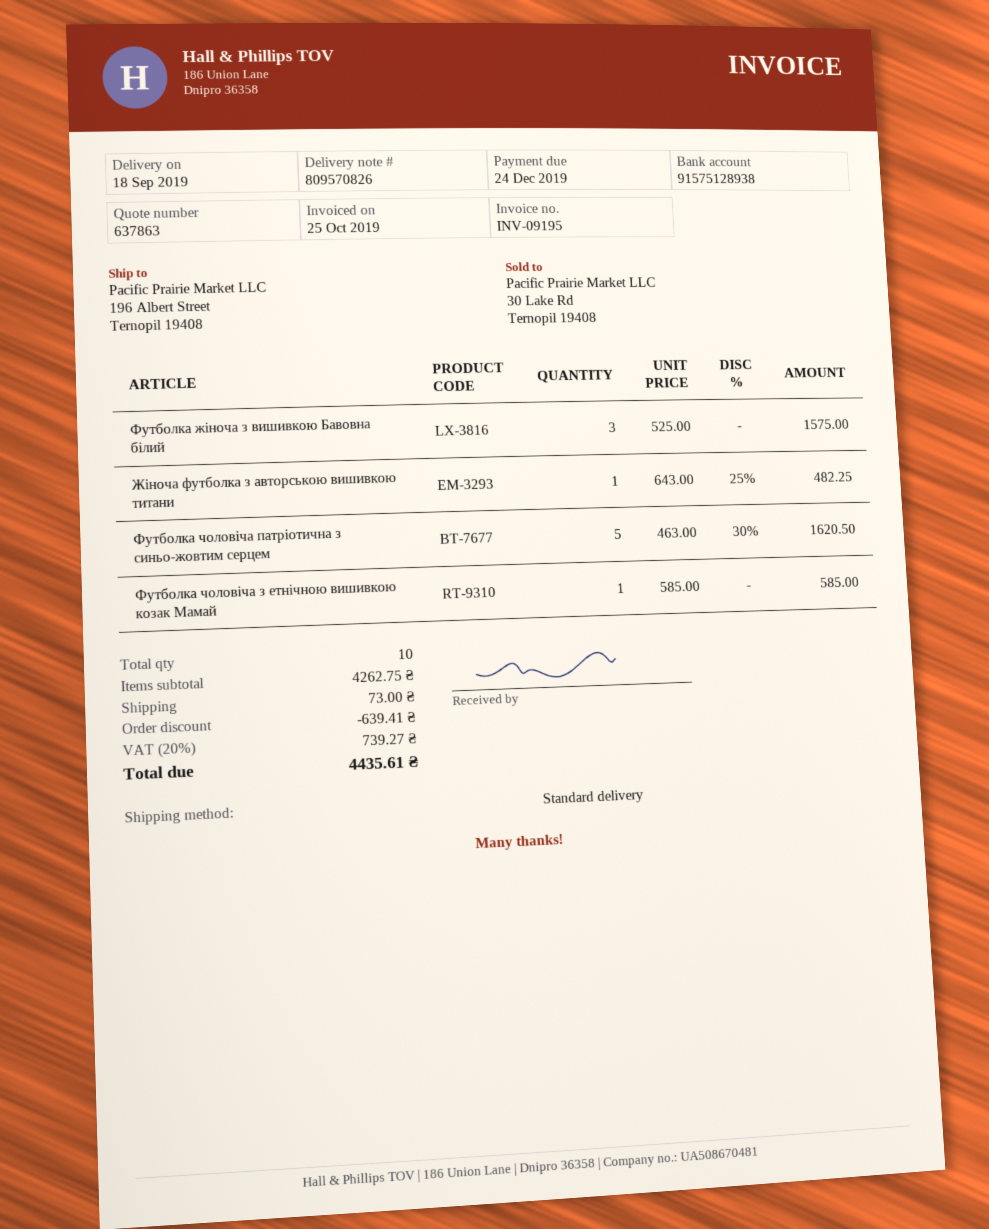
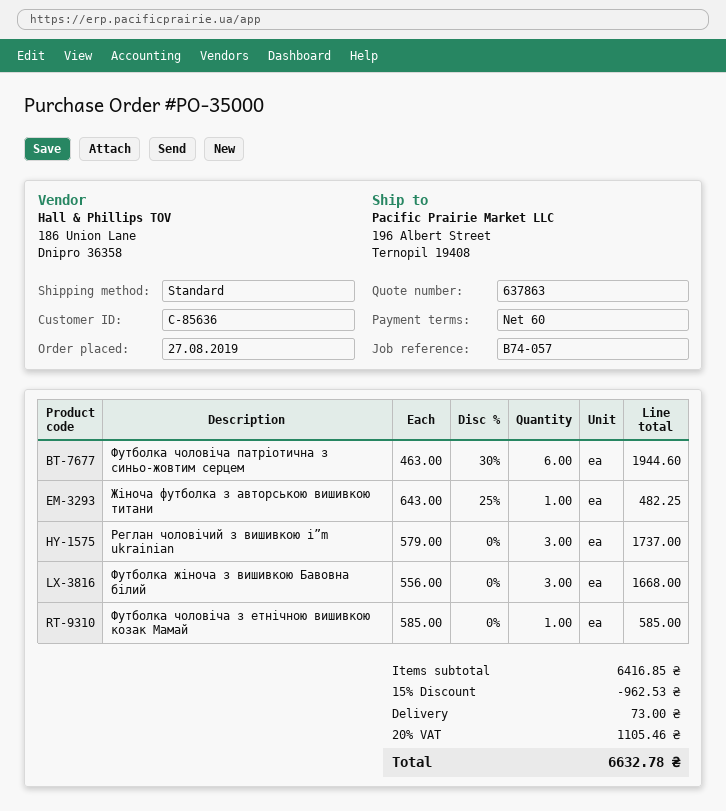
Футболка жіноча з вишивкою Бавовна білий: 3 x 525.00 = 1575.00 -> 3 x 556.00 = 1668.00
Футболка чоловіча патріотична з синьо-жовтим серцем: 5 x 463.00 - 30% = 1620.50 -> 6 x 463.00 - 30% = 1944.60
Реглан чоловічий з вишивкою i”m ukrainian: none -> 3 x 579.00 = 1737.00
subtotal: 4262.75 -> 6416.85
discount: 639.41 -> 962.53
tax: 20% = 739.27 -> 20% = 1105.46
total: 4435.61 -> 6632.78

